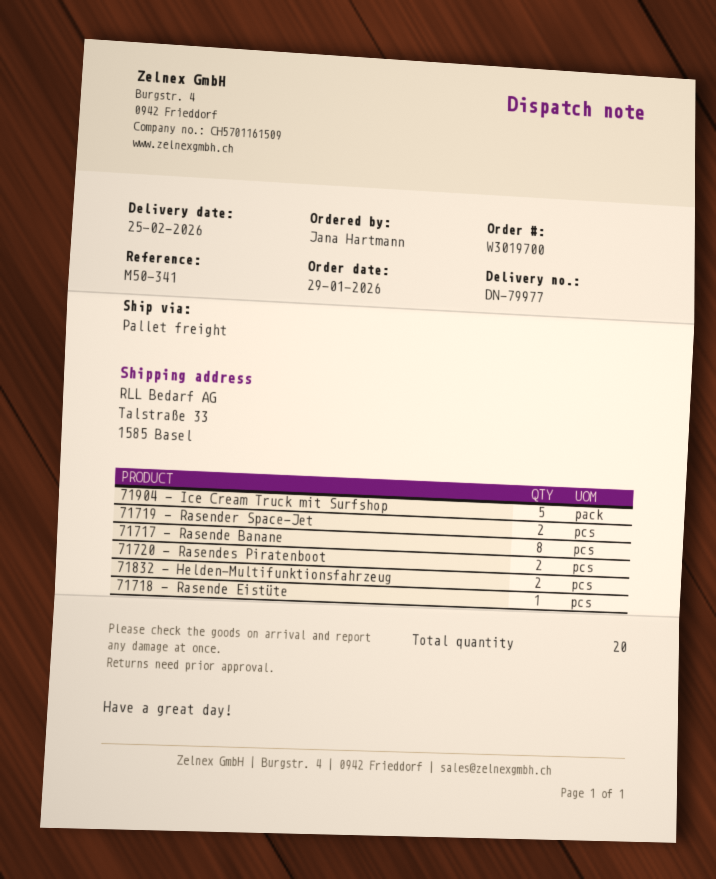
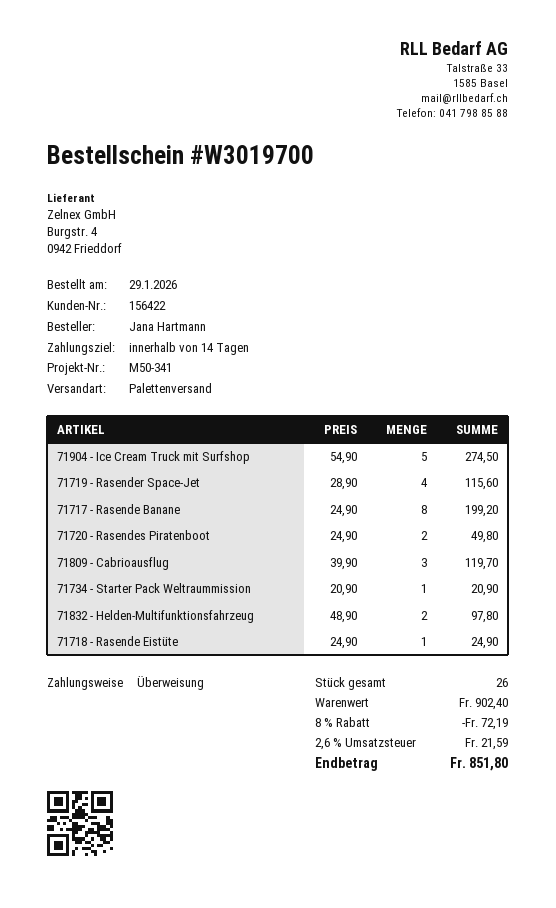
71719 - Rasender Space-Jet: 2 -> 4
71809 - Cabrioausflug: none -> 3
71734 - Starter Pack Weltraummission: none -> 1
total quantity: 20 -> 26

